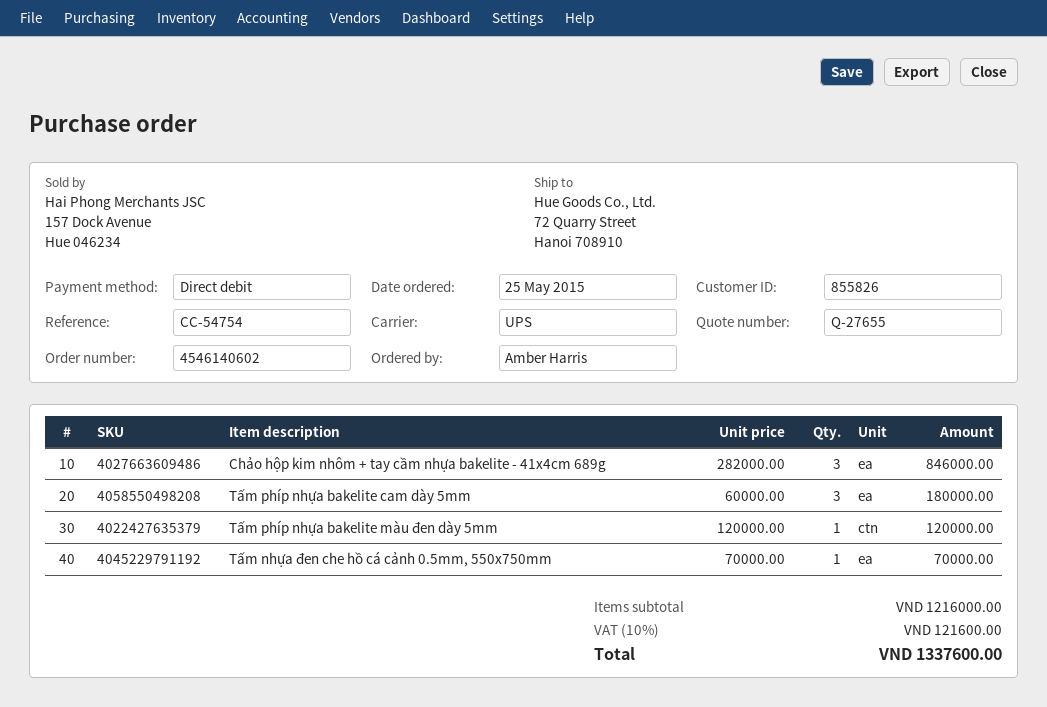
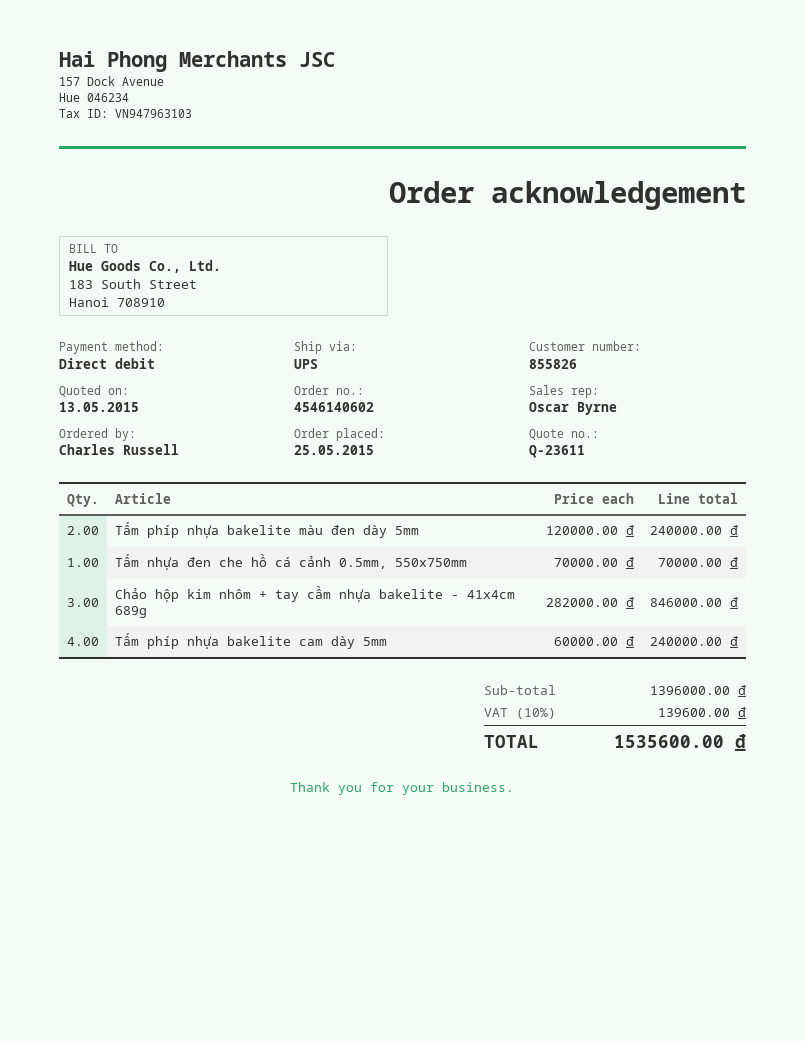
quote number: Q-27655 -> Q-23611
ordered by: Amber Harris -> Charles Russell
Tấm phíp nhựa bakelite cam dày 5mm: 3 x 60000.00 = 180000.00 -> 4 x 60000.00 = 240000.00
Tấm phíp nhựa bakelite màu đen dày 5mm: 1 x 120000.00 = 120000.00 -> 2 x 120000.00 = 240000.00
subtotal: 1216000.00 -> 1396000.00
tax: 10% = 121600.00 -> 10% = 139600.00
total: 1337600.00 -> 1535600.00

